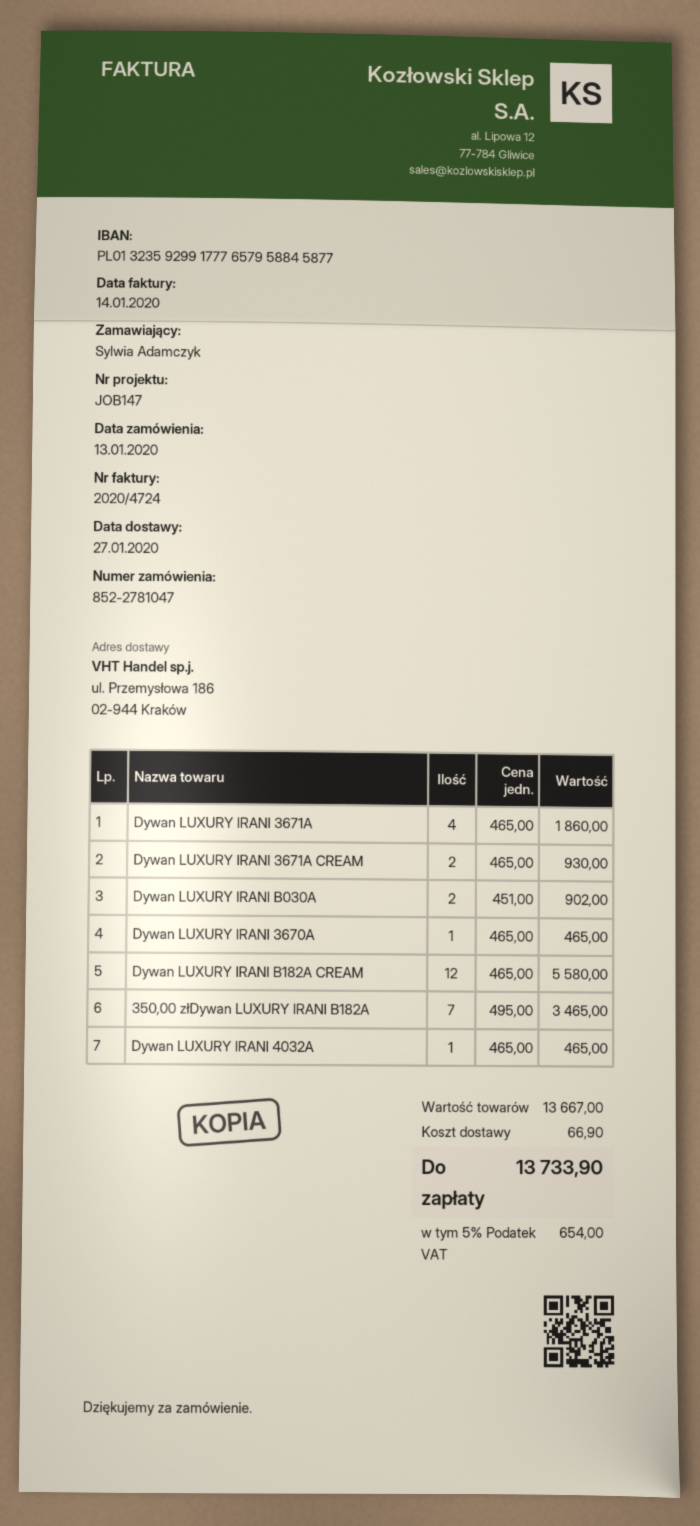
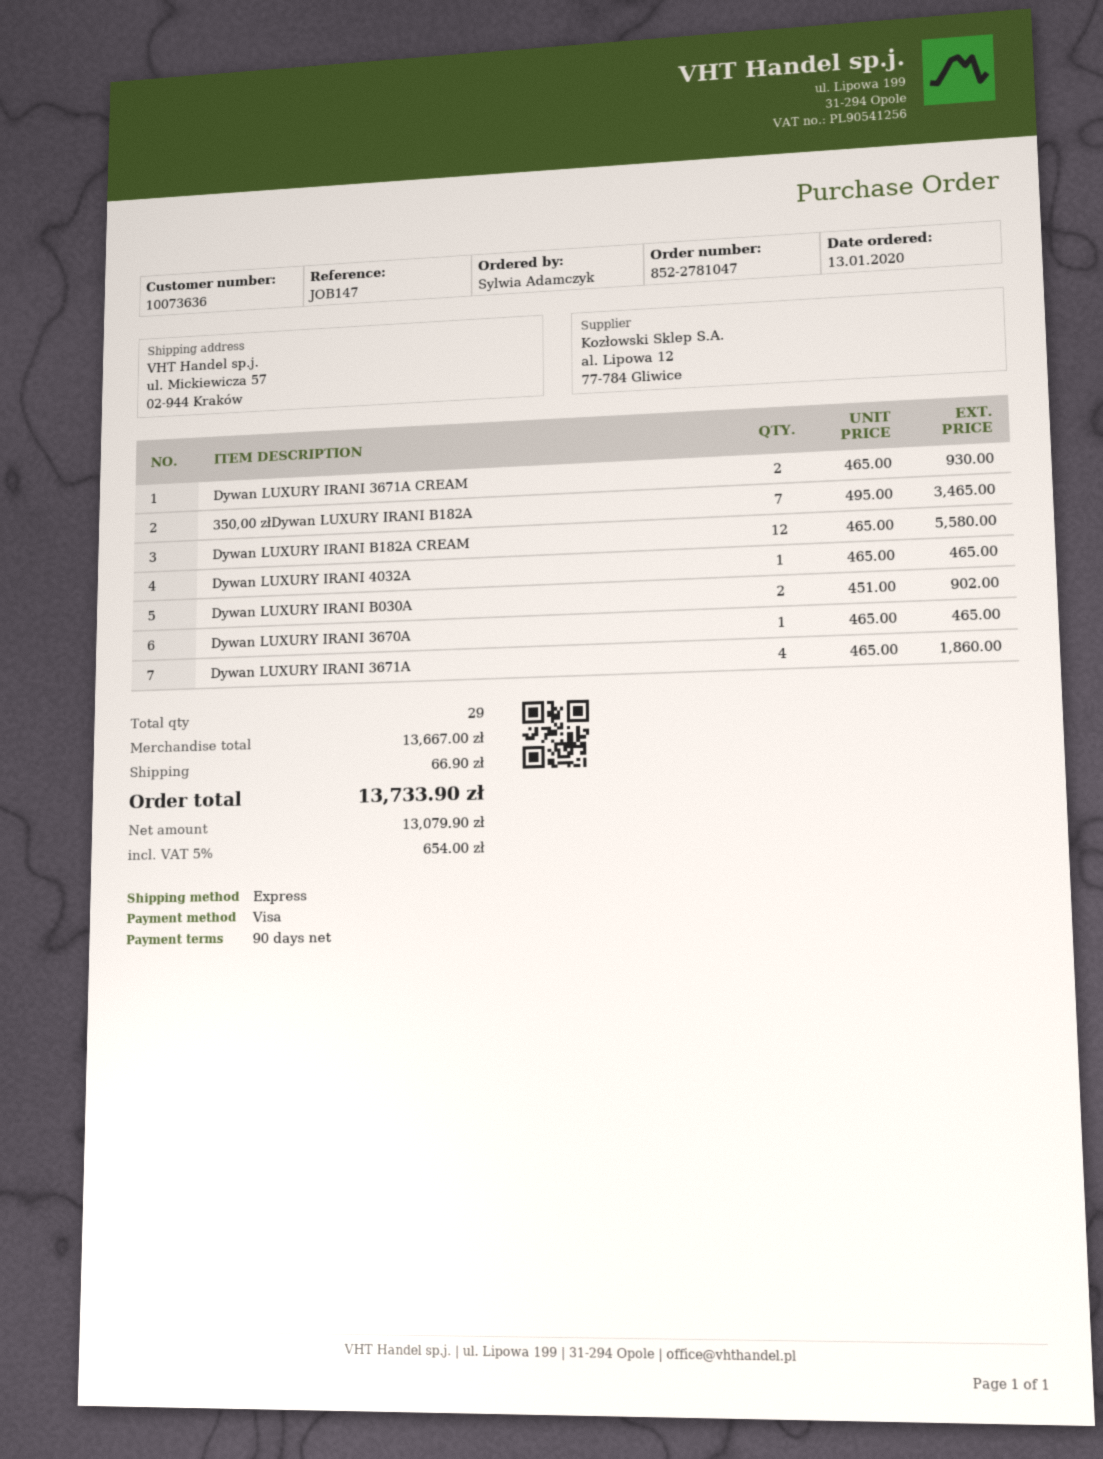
ship to: ul. Przemysłowa 186, 02-944 Kraków -> ul. Mickiewicza 57, 02-944 Kraków

